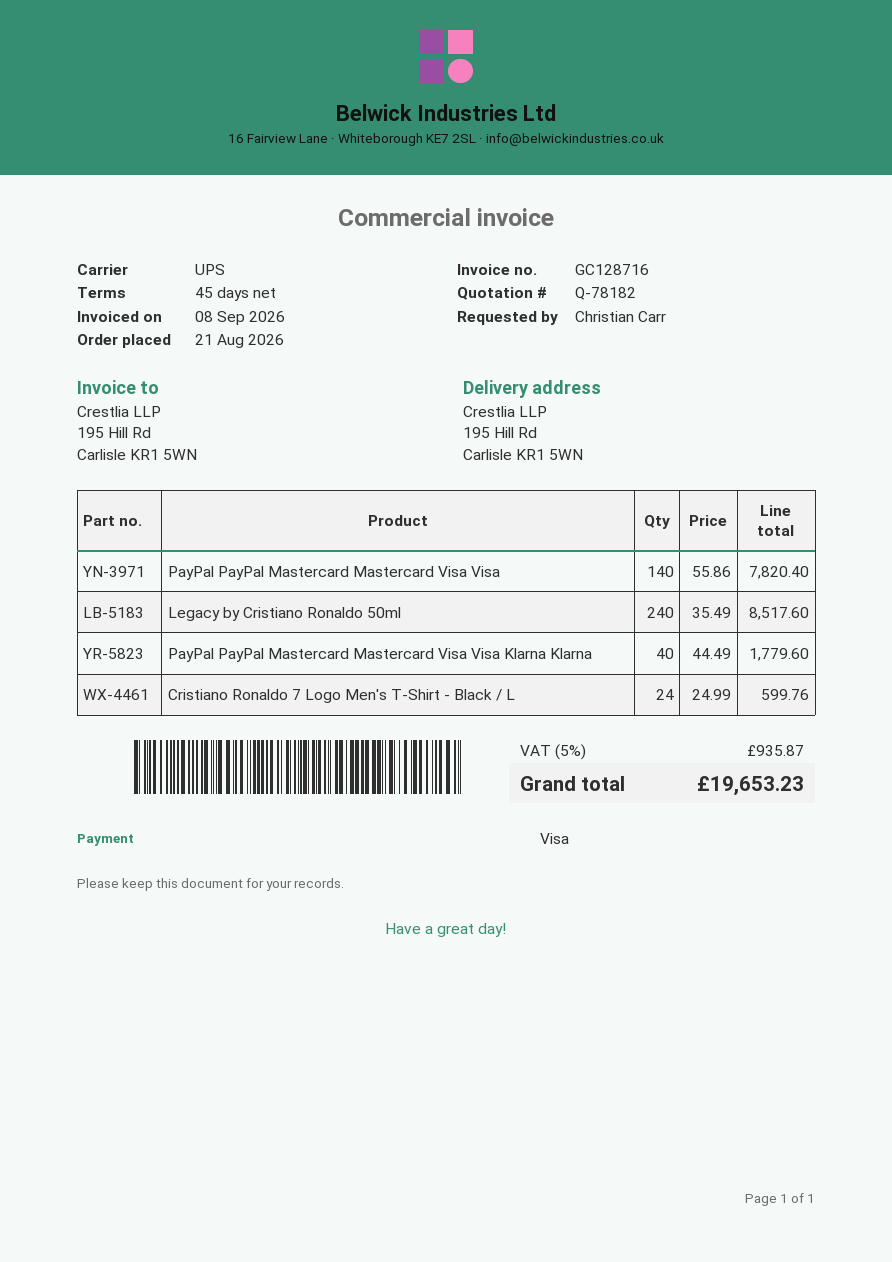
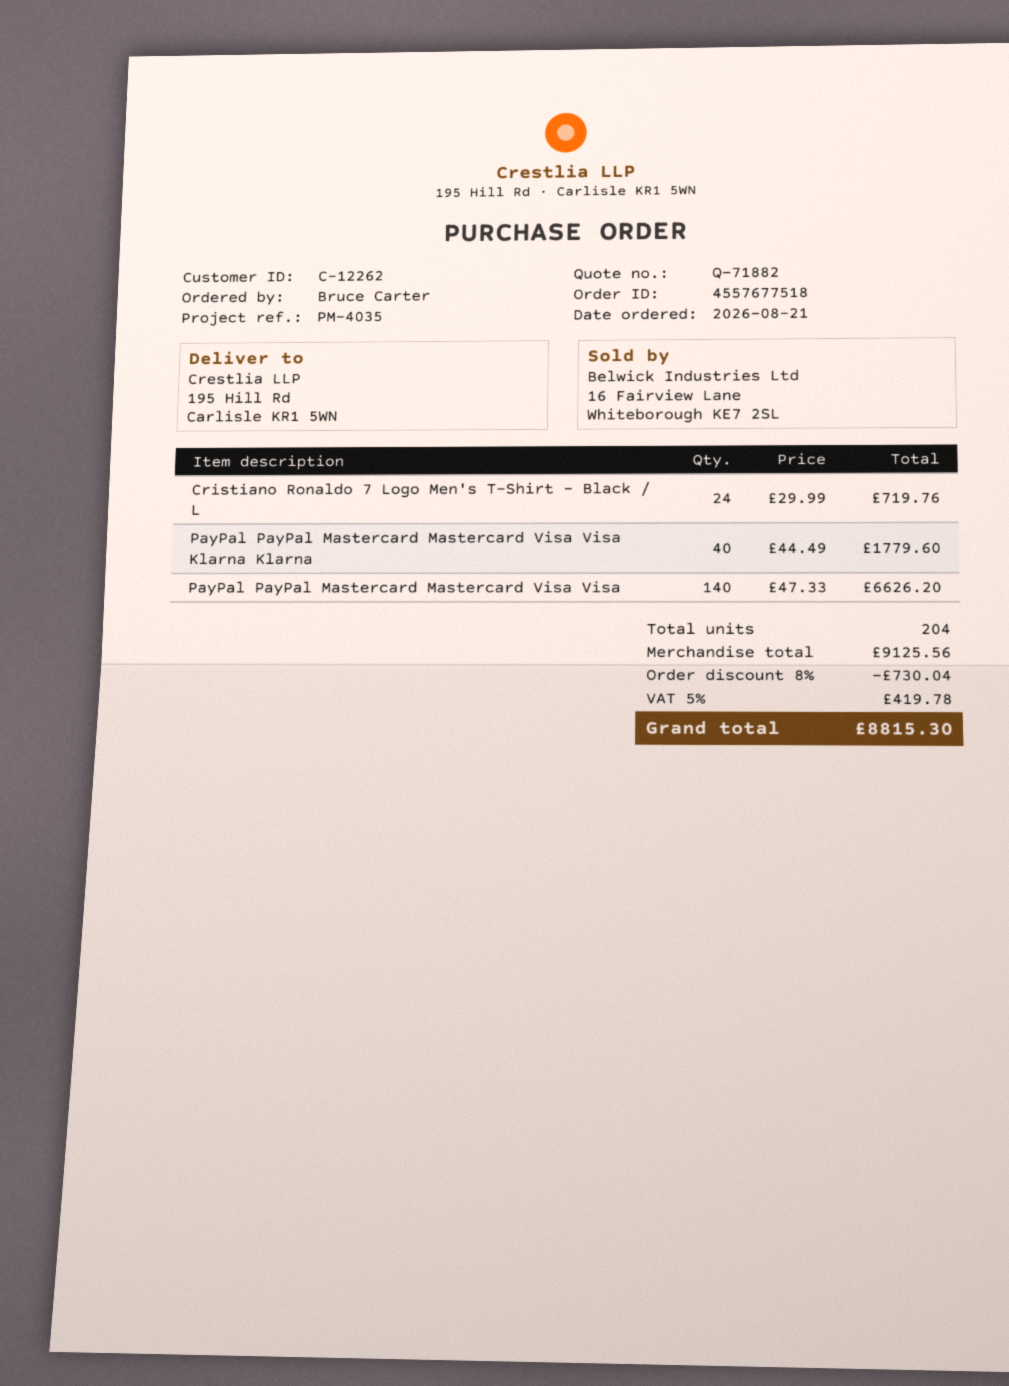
quote number: Q-78182 -> Q-71882
ordered by: Christian Carr -> Bruce Carter
PayPal PayPal Mastercard Mastercard Visa Visa: 140 x 55.86 = 7820.40 -> 140 x 47.33 = 6626.20
Legacy by Cristiano Ronaldo 50ml: 240 x 35.49 = 8517.60 -> none
Cristiano Ronaldo 7 Logo Men's T-Shirt - Black / L: 24 x 24.99 = 599.76 -> 24 x 29.99 = 719.76
discount: none -> 8% = 730.04
tax: 5% = 935.87 -> 5% = 419.78
total: 19653.23 -> 8815.30

